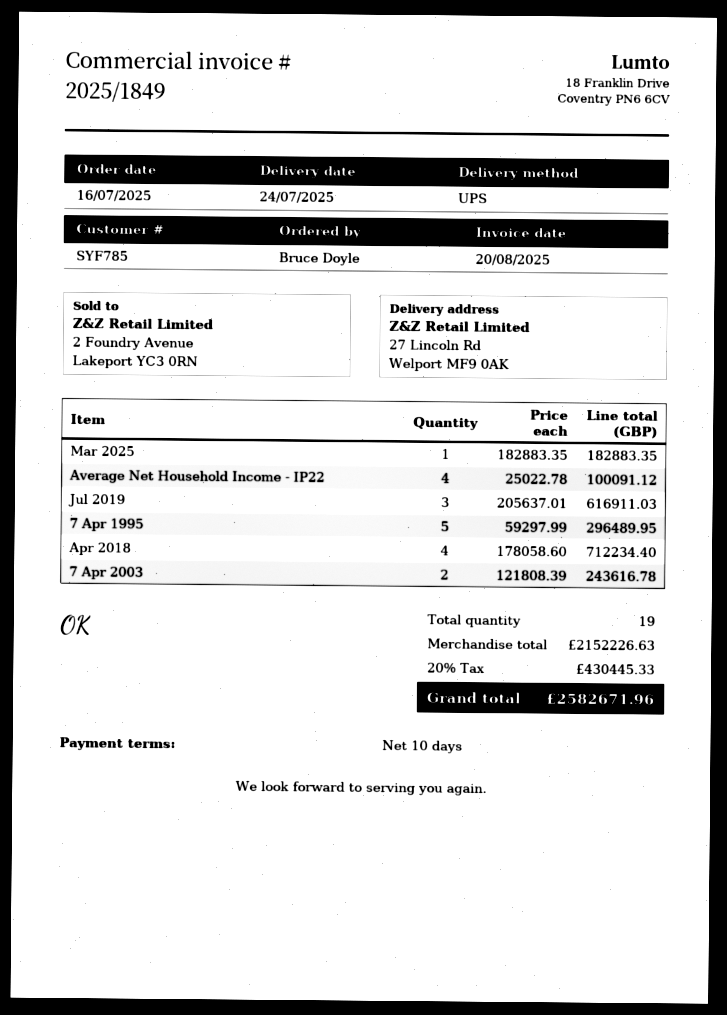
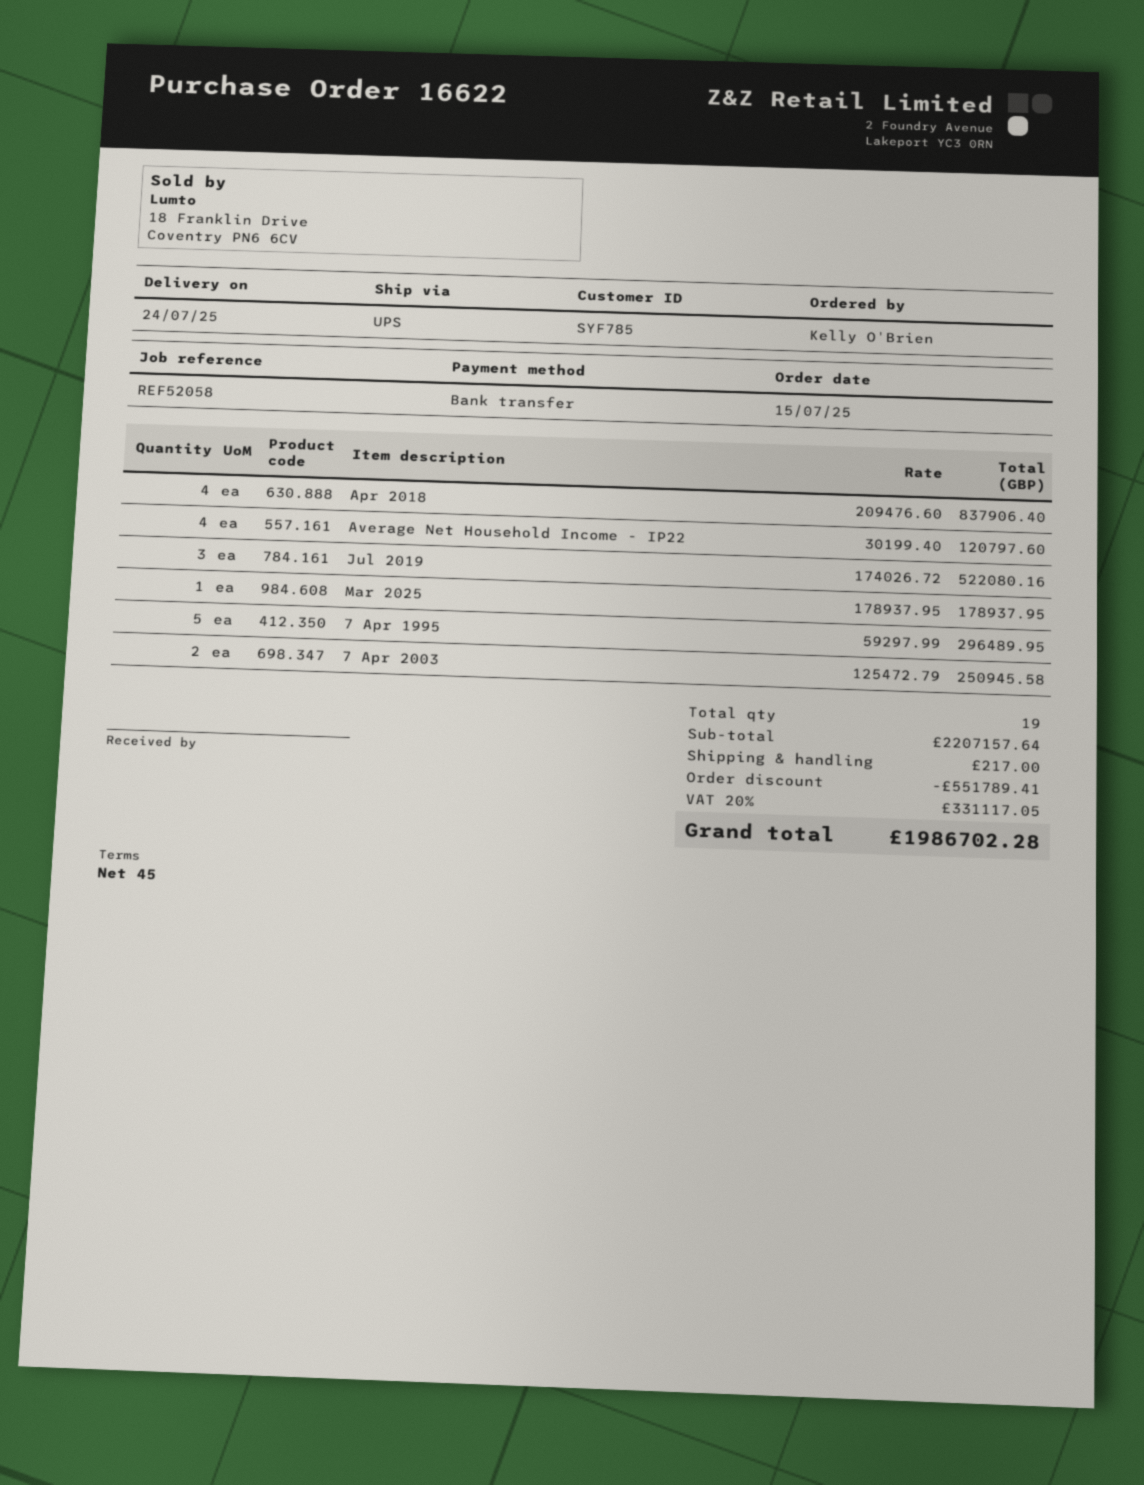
order date: 2025-07-16 -> 2025-07-15
payment terms: 10 days -> 45 days
ordered by: Bruce Doyle -> Kelly O'Brien
Mar 2025: 1 x 182883.35 = 182883.35 -> 1 x 178937.95 = 178937.95
Average Net Household Income - IP22: 4 x 25022.78 = 100091.12 -> 4 x 30199.40 = 120797.60
Jul 2019: 3 x 205637.01 = 616911.03 -> 3 x 174026.72 = 522080.16
Apr 2018: 4 x 178058.60 = 712234.40 -> 4 x 209476.60 = 837906.40
7 Apr 2003: 2 x 121808.39 = 243616.78 -> 2 x 125472.79 = 250945.58
subtotal: 2152226.63 -> 2207157.64
discount: none -> 551789.41
shipping: none -> 217.00
tax: 20% = 430445.33 -> 20% = 331117.05
total: 2582671.96 -> 1986702.28

